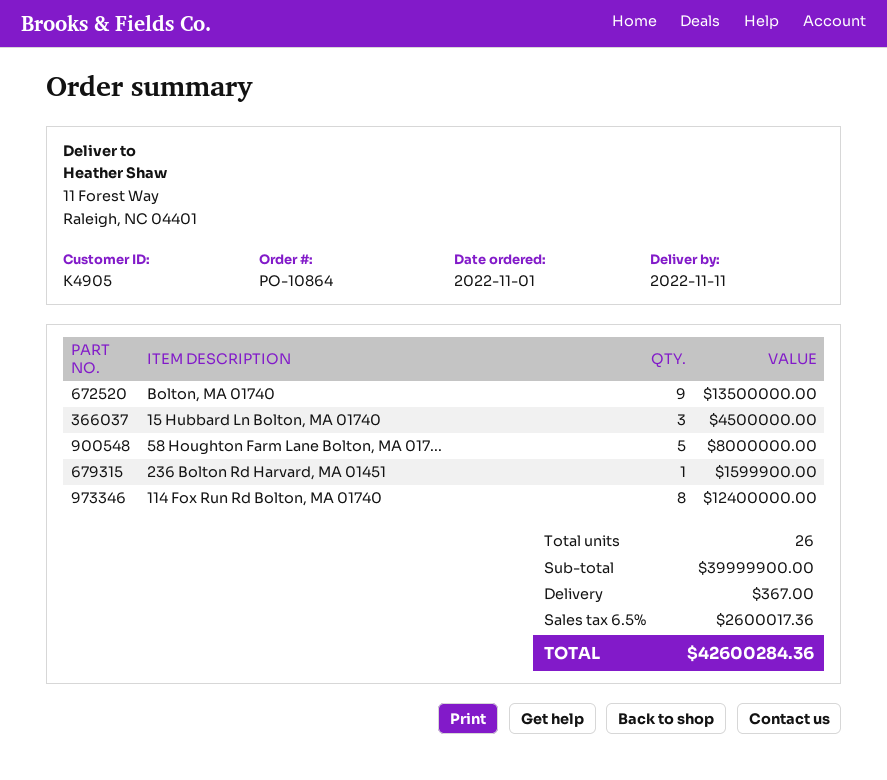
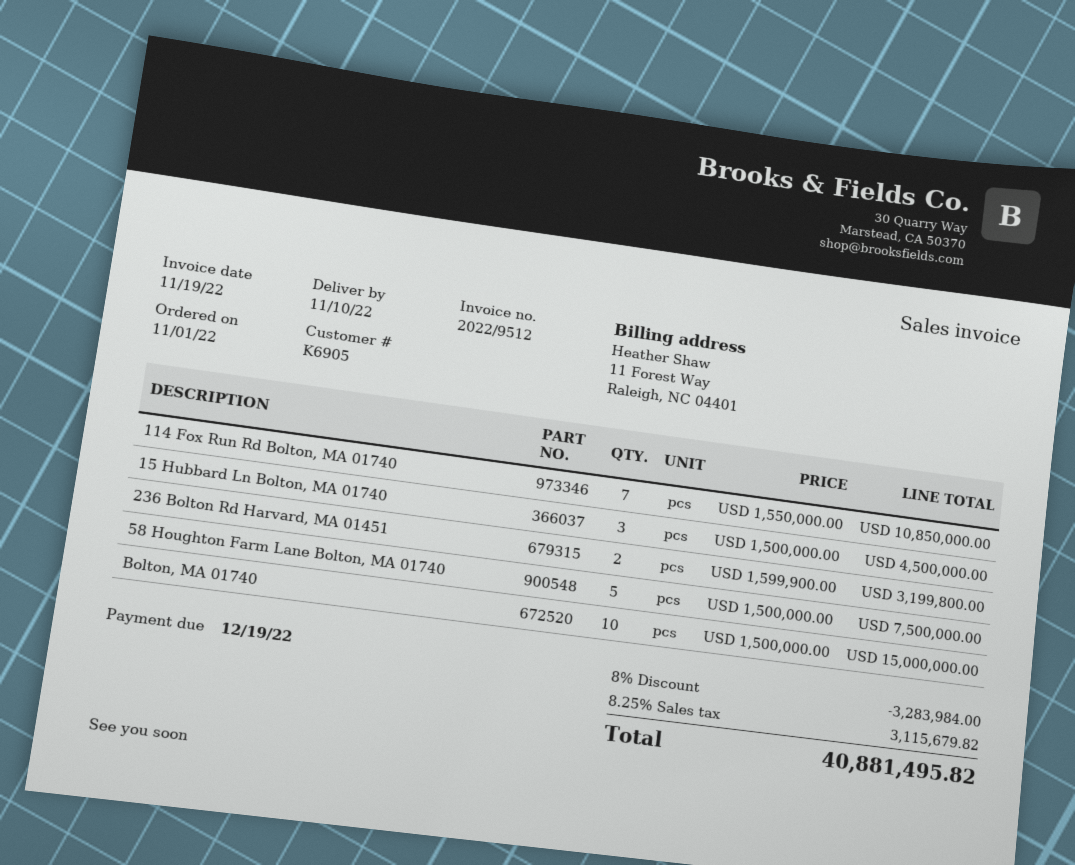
delivery date: 2022-11-11 -> 2022-11-10
customer number: K4905 -> K6905
Bolton, MA 01740: 9 for 13500000.00 -> 10 for 15000000.00
58 Houghton Farm Lane Bolton, MA 017...: 5 for 8000000.00 -> 5 for 7500000.00
236 Bolton Rd Harvard, MA 01451: 1 for 1599900.00 -> 2 for 3199800.00
114 Fox Run Rd Bolton, MA 01740: 8 for 12400000.00 -> 7 for 10850000.00
discount: none -> 8% = 3283984.00
shipping: 367.00 -> none
tax: 6.5% = 2600017.36 -> 8.25% = 3115679.82
total: 42600284.36 -> 40881495.82

